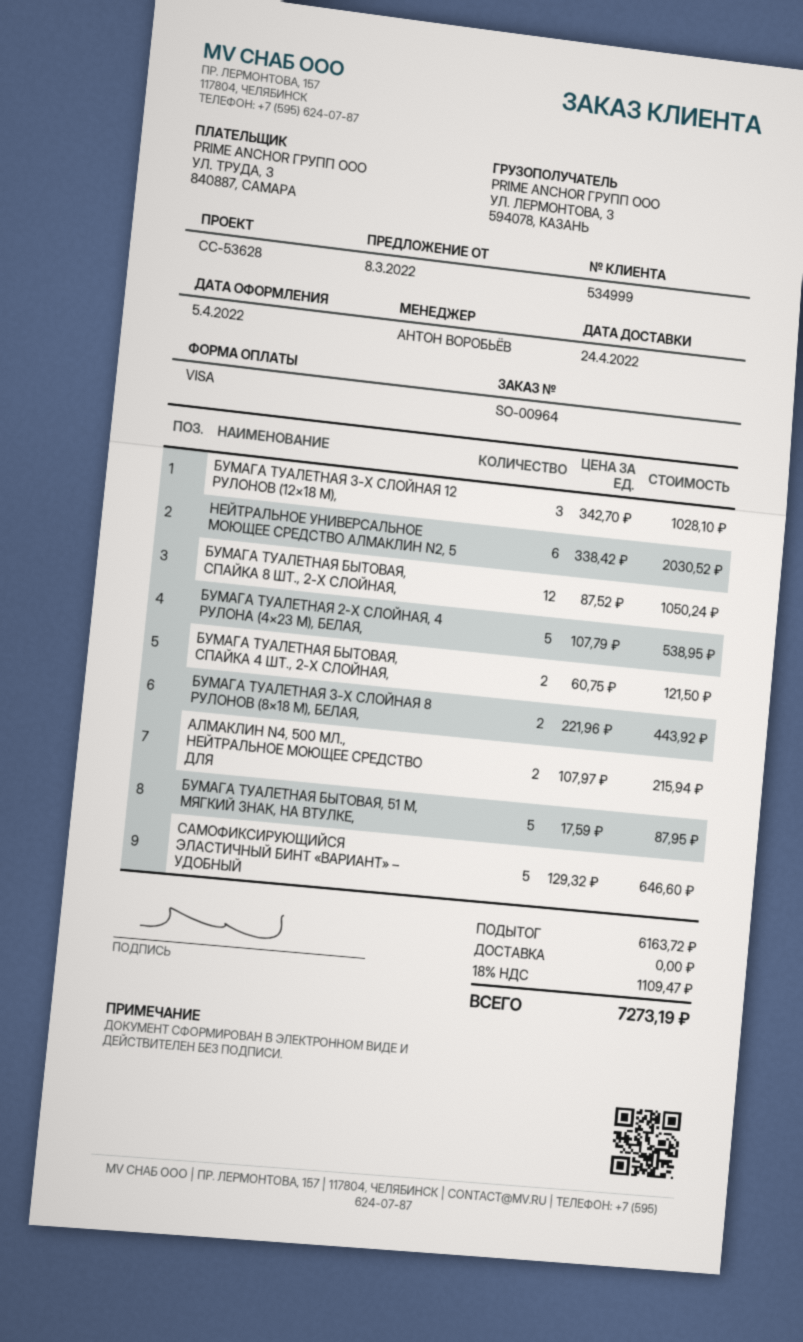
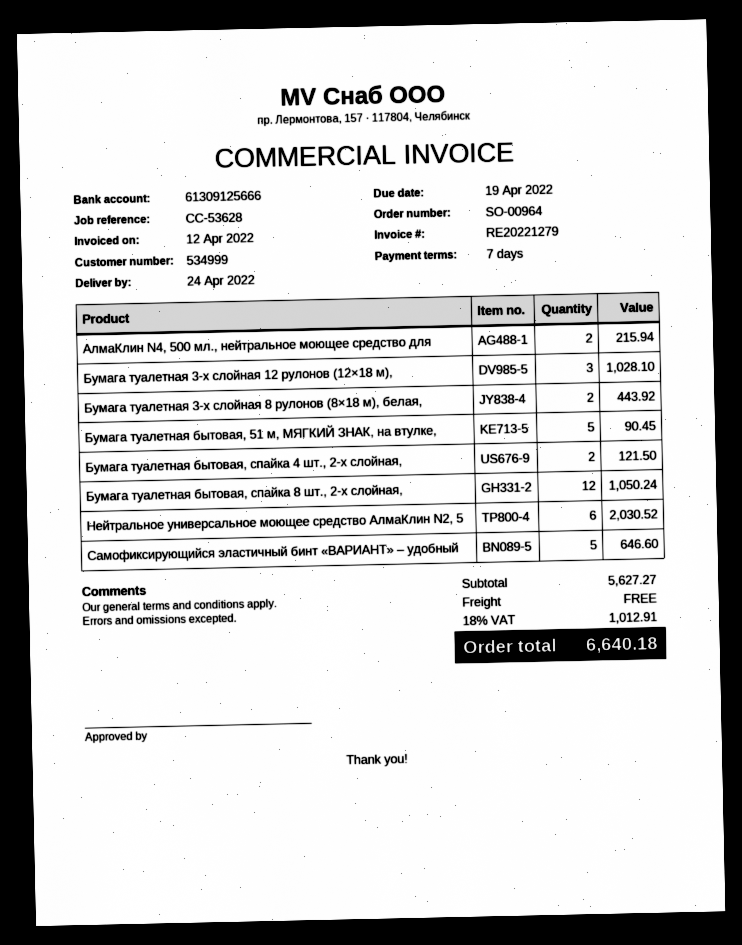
БУМАГА ТУАЛЕТНАЯ 2-Х СЛОЙНАЯ, 4 РУЛОНА (4×23 М), БЕЛАЯ,: 5 for 538.95 -> none
БУМАГА ТУАЛЕТНАЯ БЫТОВАЯ, 51 М, МЯГКИЙ ЗНАК, НА ВТУЛКЕ,: 5 for 87.95 -> 5 for 90.45
subtotal: 6163.72 -> 5627.27
tax: 18% = 1109.47 -> 18% = 1012.91
total: 7273.19 -> 6640.18

